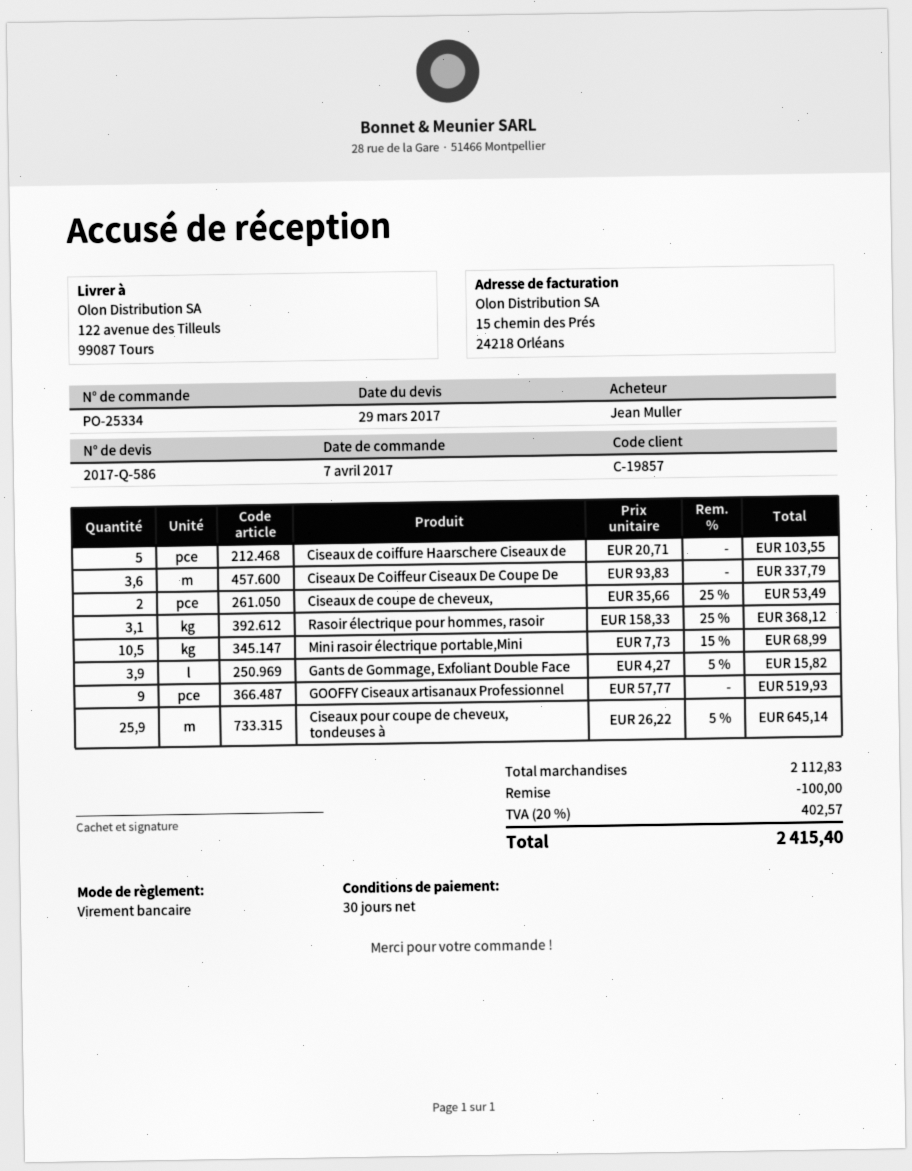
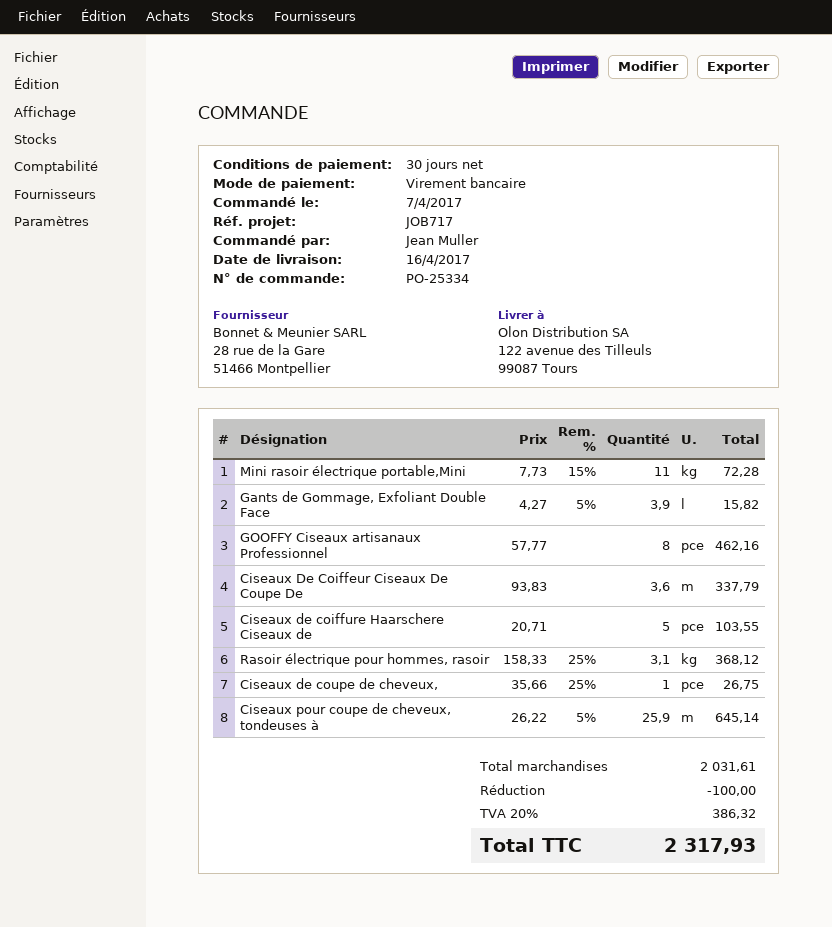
Ciseaux de coupe de cheveux,: 2 x 35.66 - 25% = 53.49 -> 1 x 35.66 - 25% = 26.75
Mini rasoir électrique portable,Mini: 10.5 x 7.73 - 15% = 68.99 -> 11 x 7.73 - 15% = 72.28
GOOFFY Ciseaux artisanaux Professionnel: 9 x 57.77 = 519.93 -> 8 x 57.77 = 462.16
subtotal: 2112.83 -> 2031.61
tax: 20% = 402.57 -> 20% = 386.32
total: 2415.40 -> 2317.93

